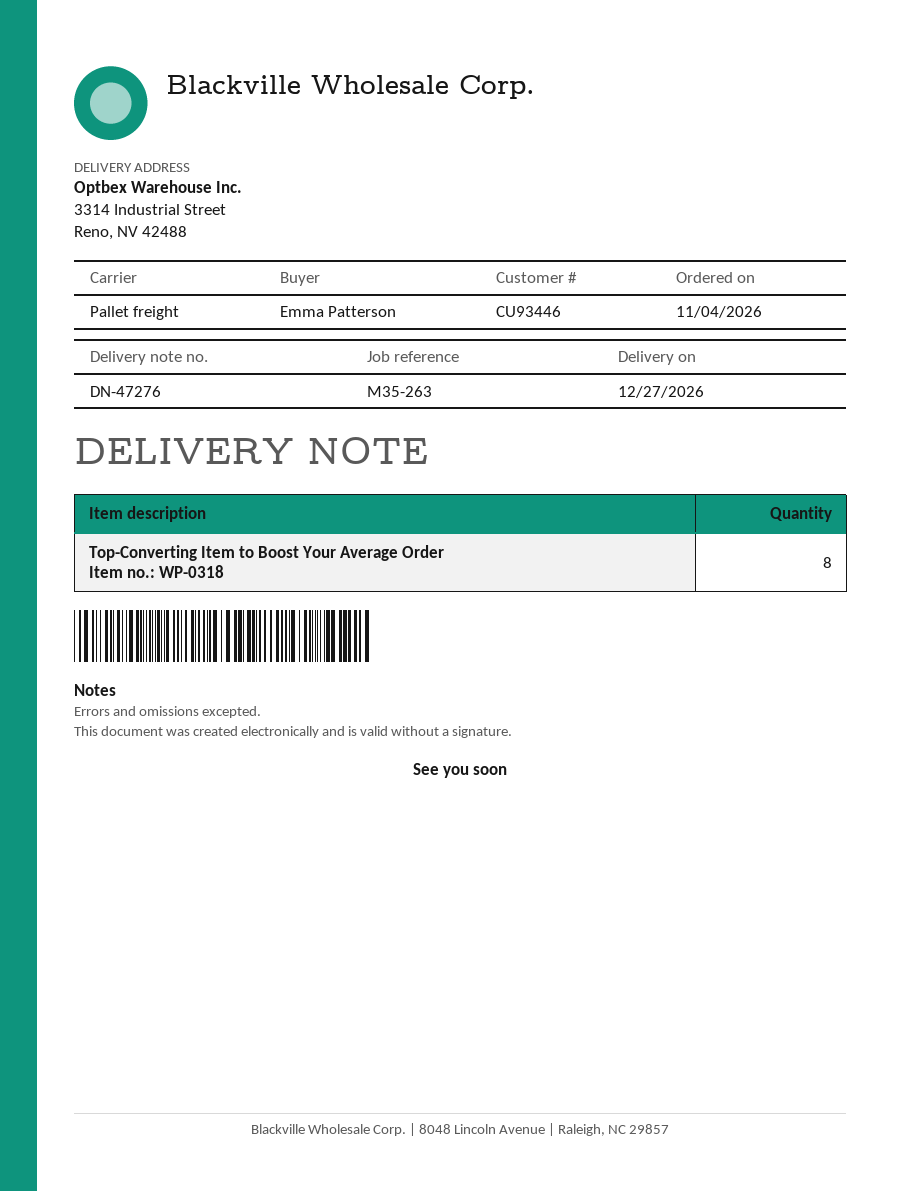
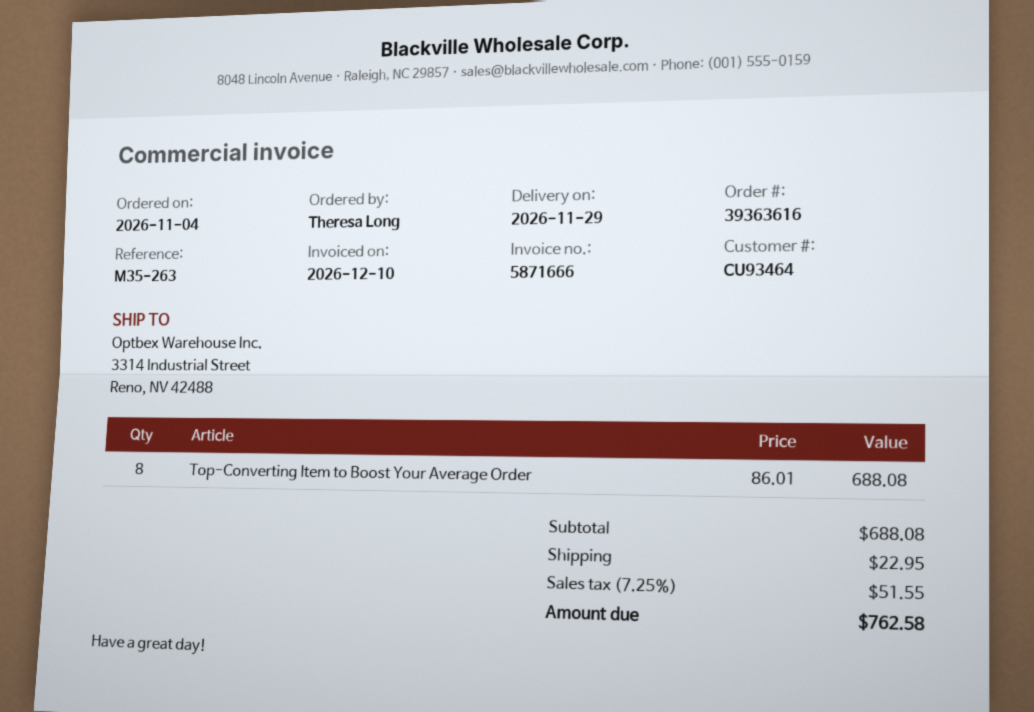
delivery date: 2026-12-27 -> 2026-11-29
customer number: CU93446 -> CU93464
ordered by: Emma Patterson -> Theresa Long

